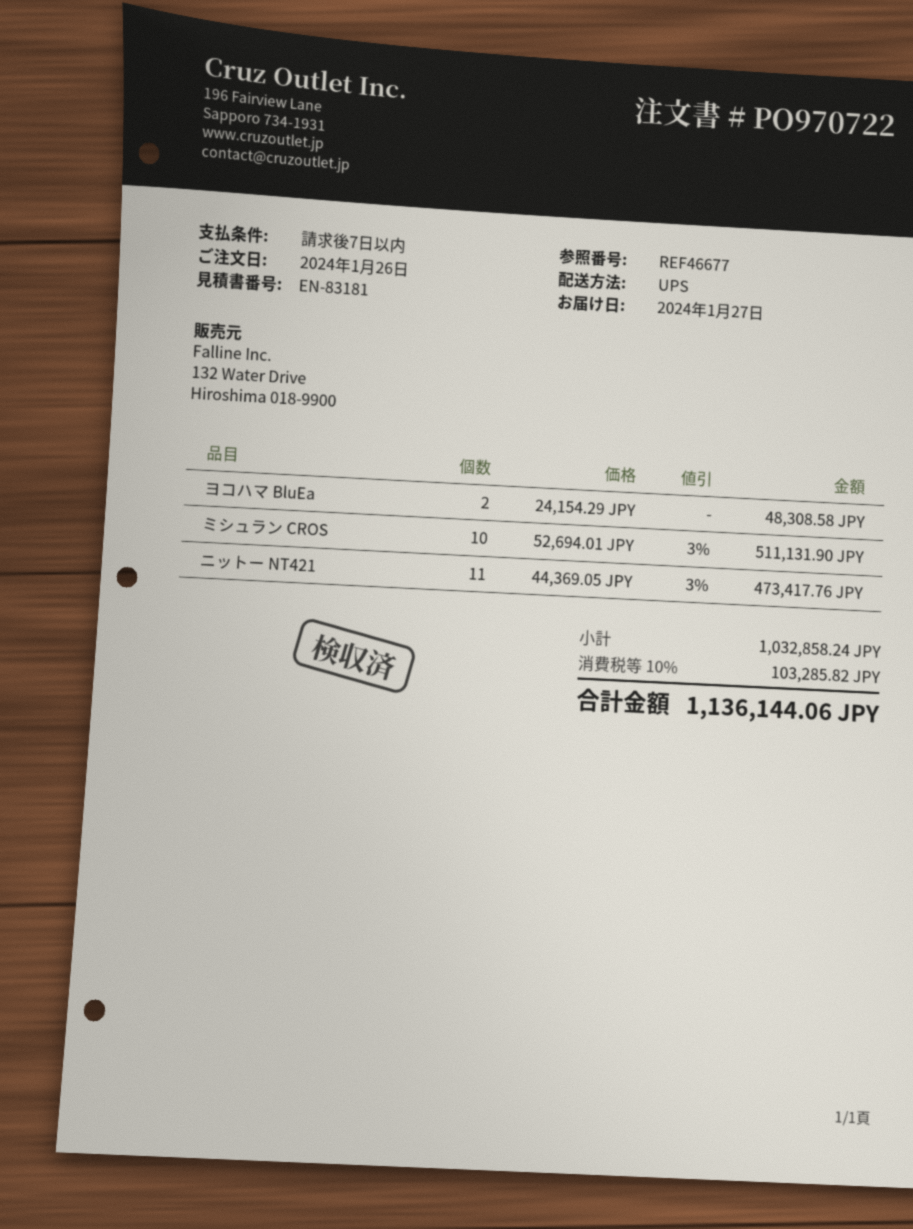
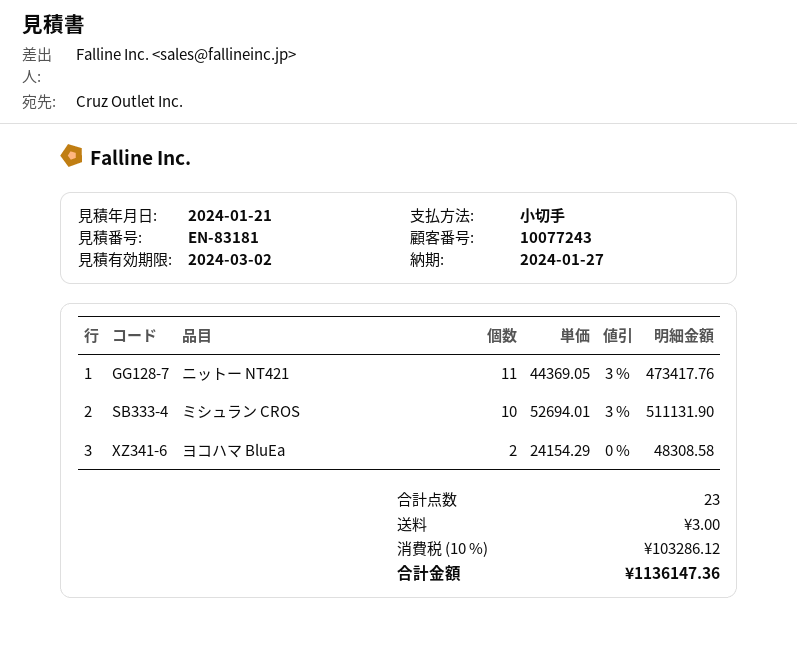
shipping: none -> 3.00
tax: 10% = 103285.82 -> 10% = 103286.12
total: 1136144.06 -> 1136147.36

